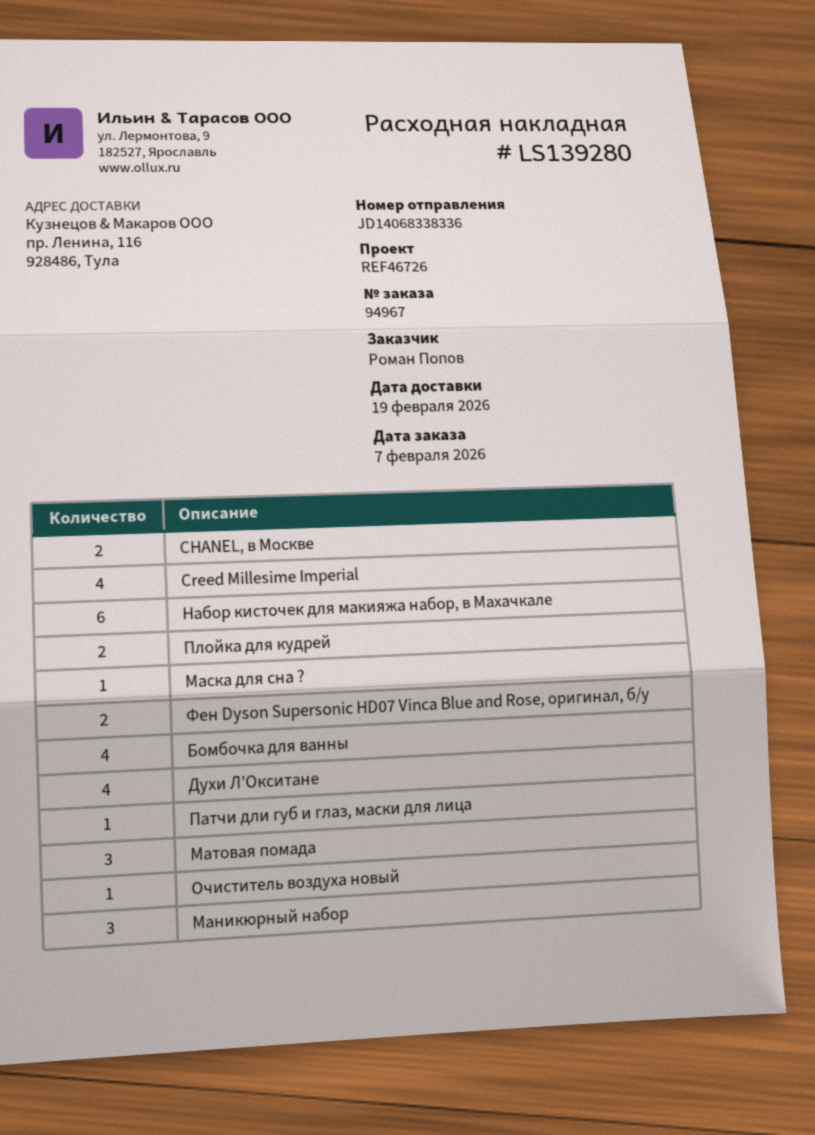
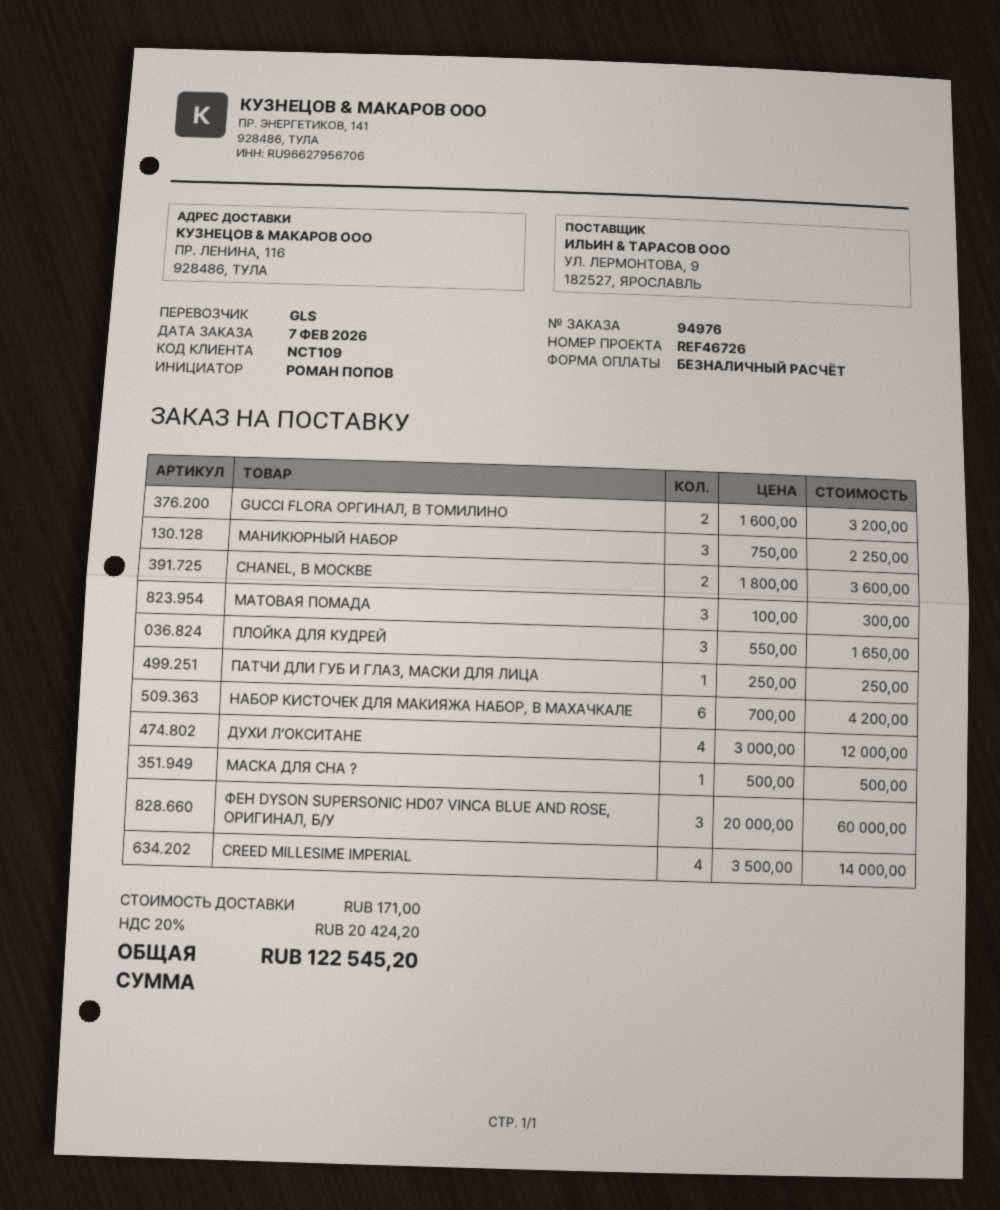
order number: 94967 -> 94976
Плойка для кудрей: 2 -> 3
Фен Dyson Supersonic HD07 Vinca Blue and Rose, оригинал, б/у: 2 -> 3
Бомбочка для ванны: 4 -> none
Очиститель воздуха новый: 1 -> none
GUCCI FLORA ОРГИНАЛ, В ТОМИЛИНО: none -> 2

